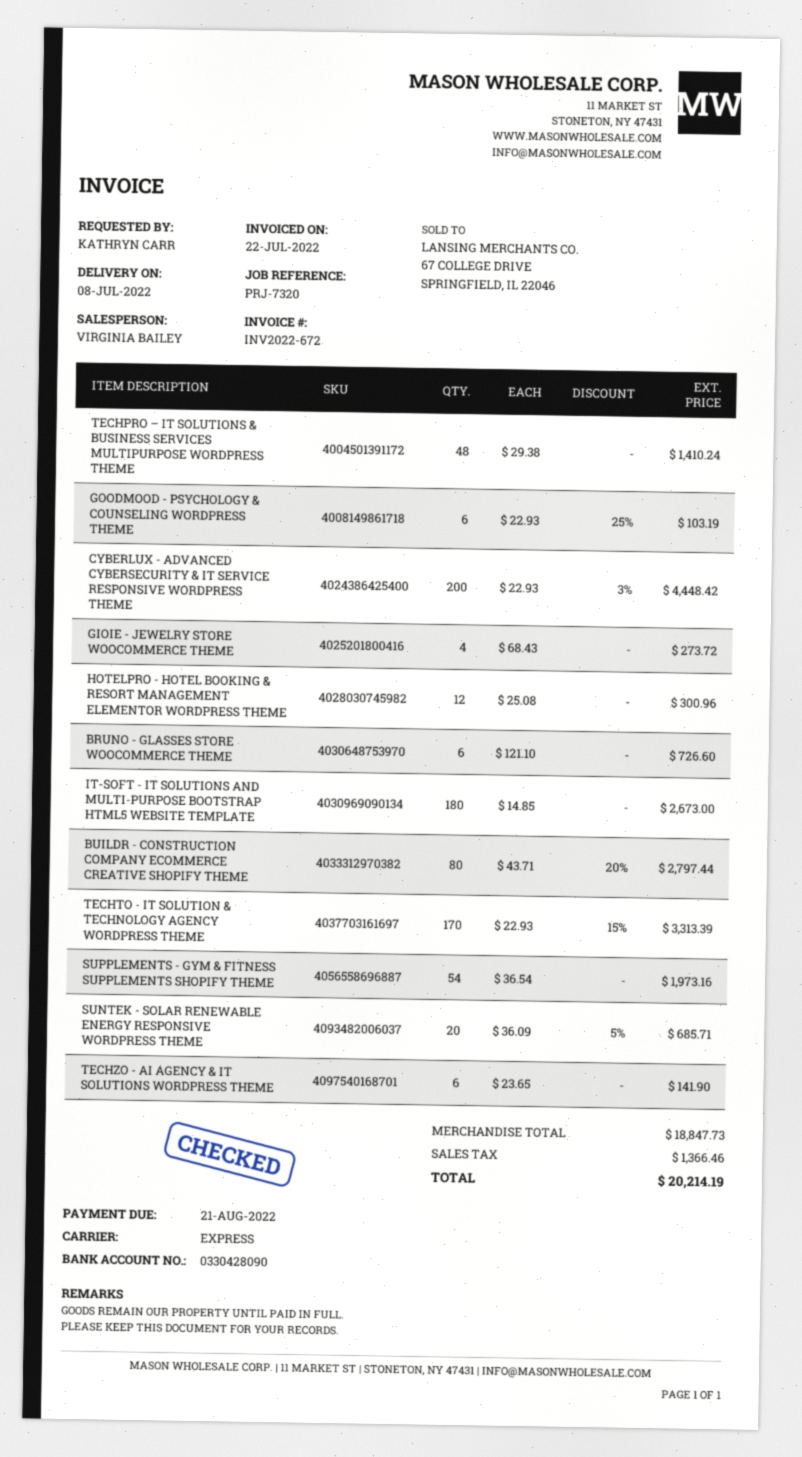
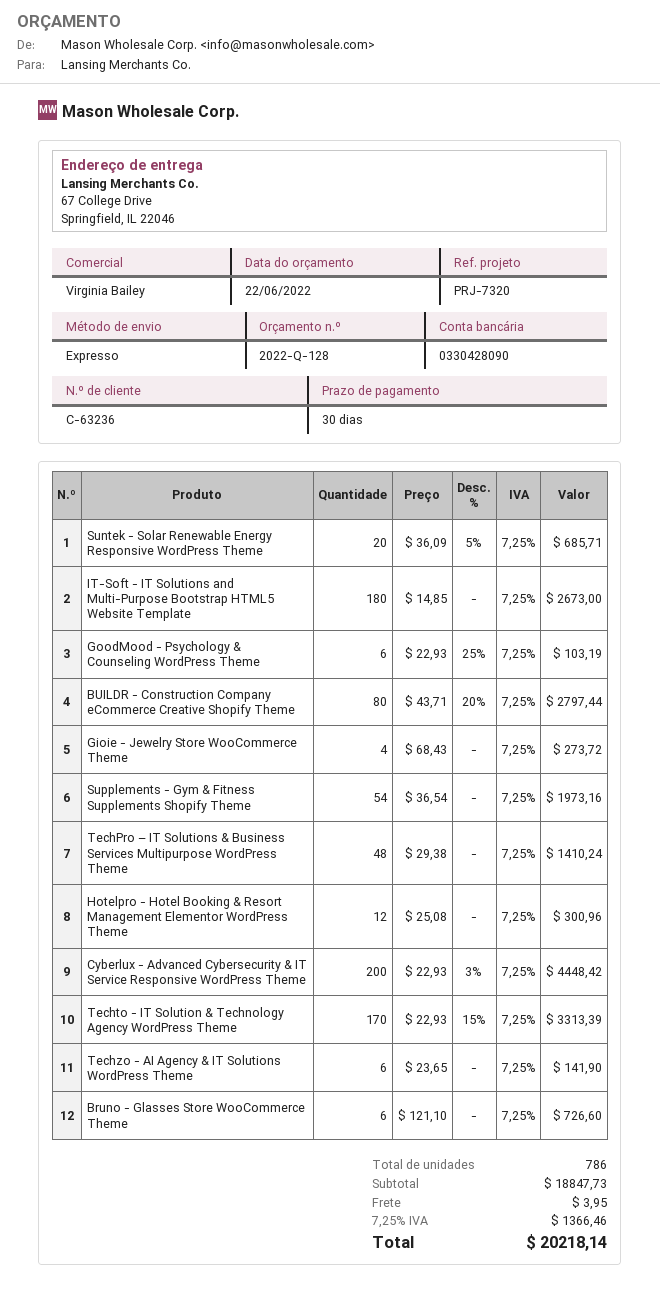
shipping: none -> 3.95
total: 20214.19 -> 20218.14

